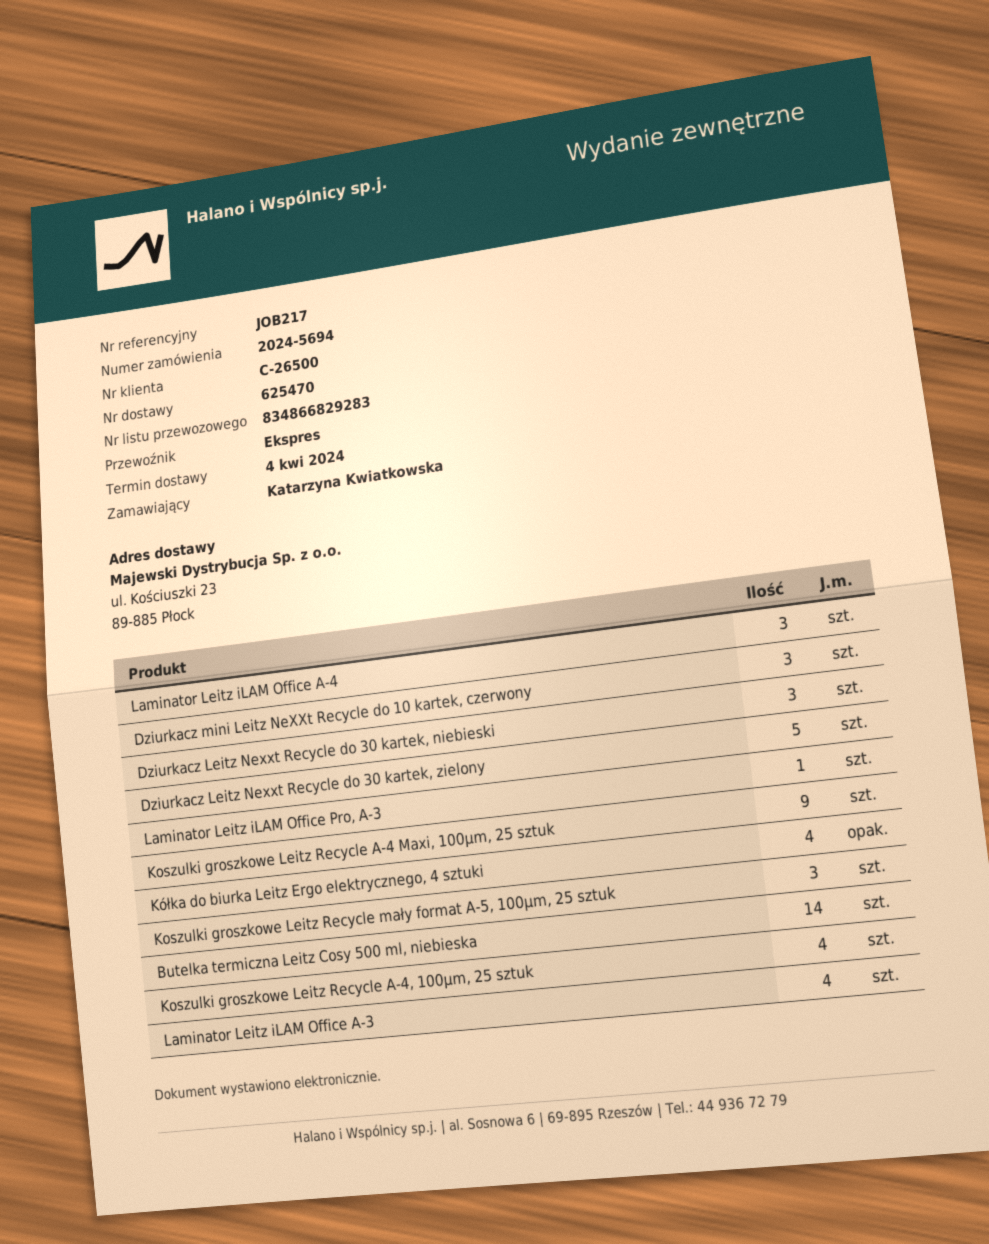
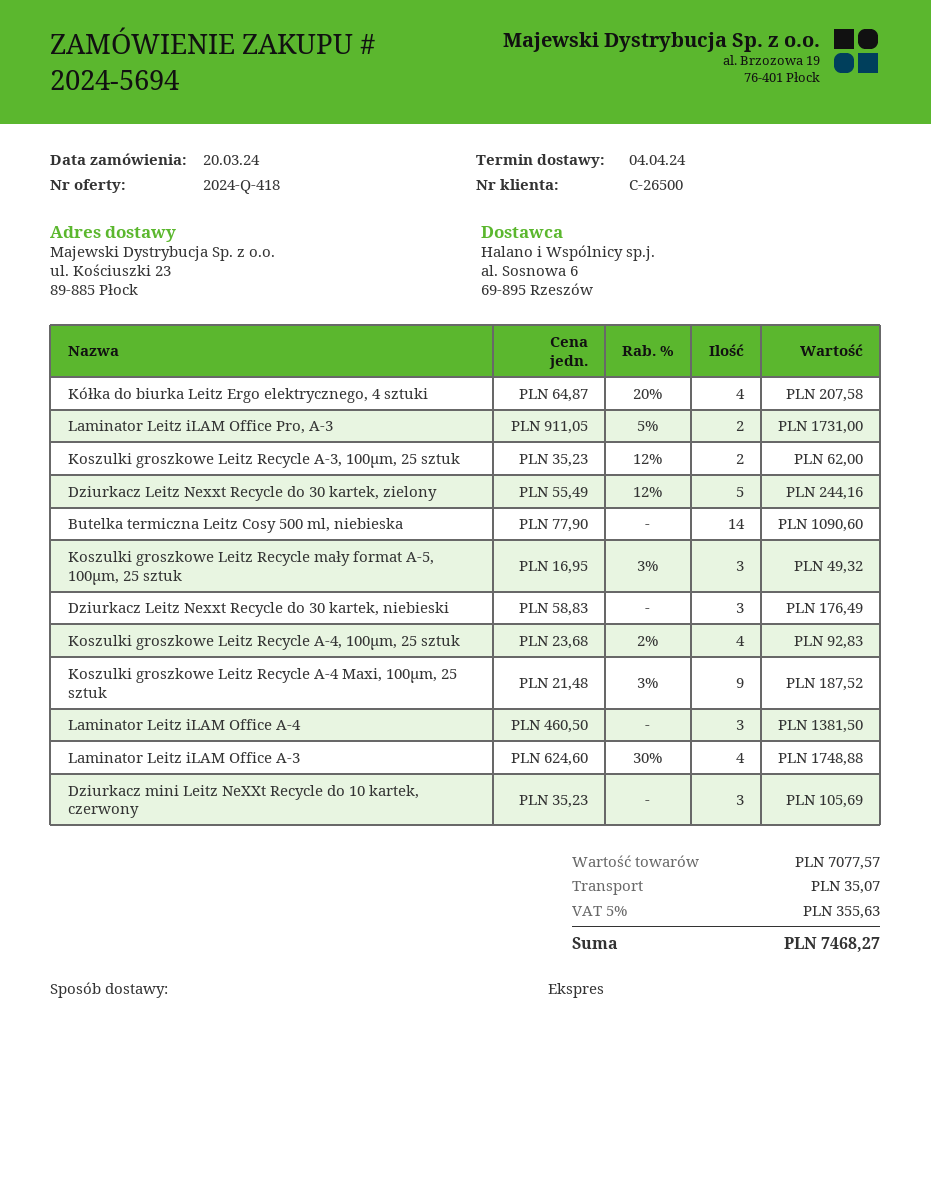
Laminator Leitz iLAM Office Pro, A-3: 1 -> 2
Koszulki groszkowe Leitz Recycle A-3, 100µm, 25 sztuk: none -> 2

